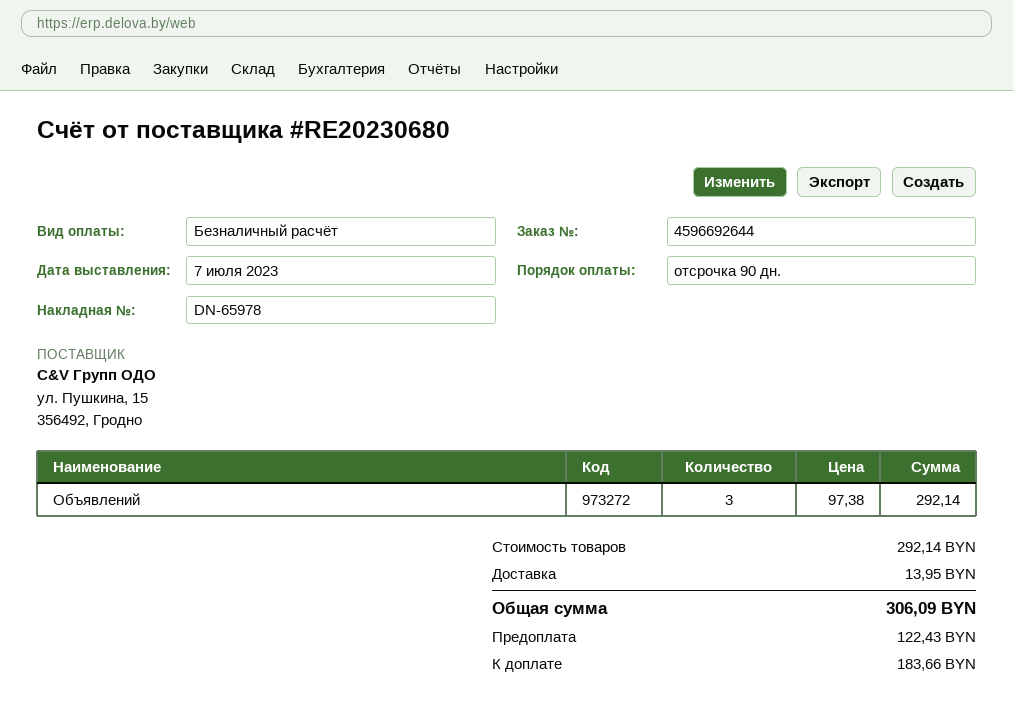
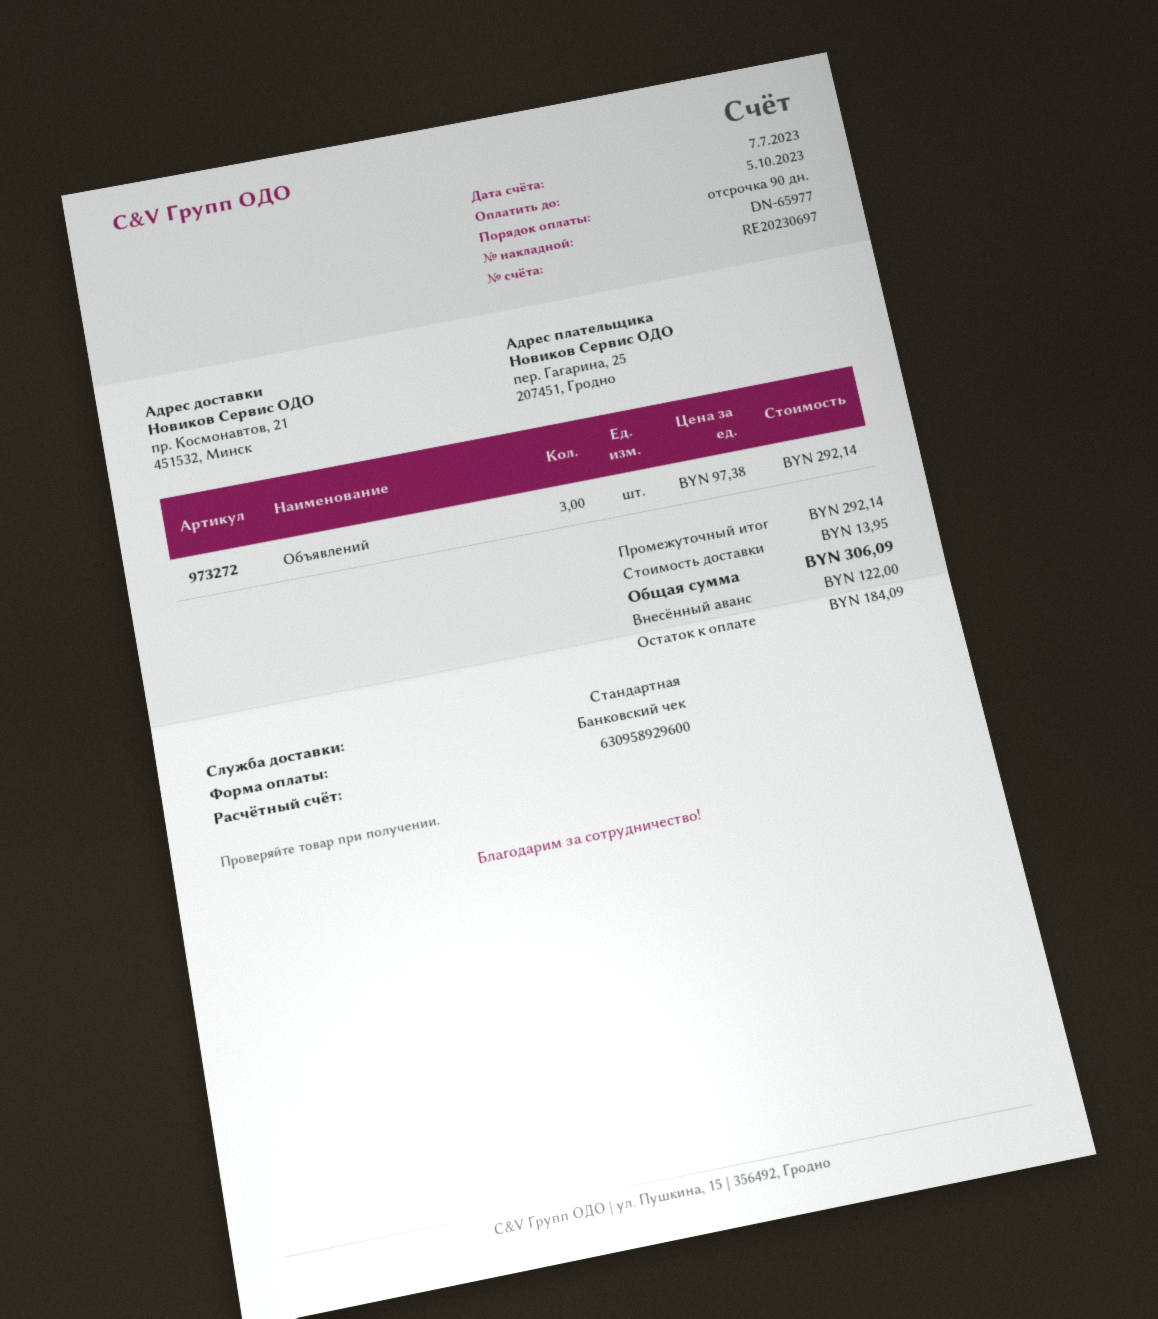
delivery note number: DN-65978 -> DN-65977
invoice number: RE20230680 -> RE20230697
payment method: bank transfer -> cheque
deposit: 122.43 -> 122.00
balance: 183.66 -> 184.09

